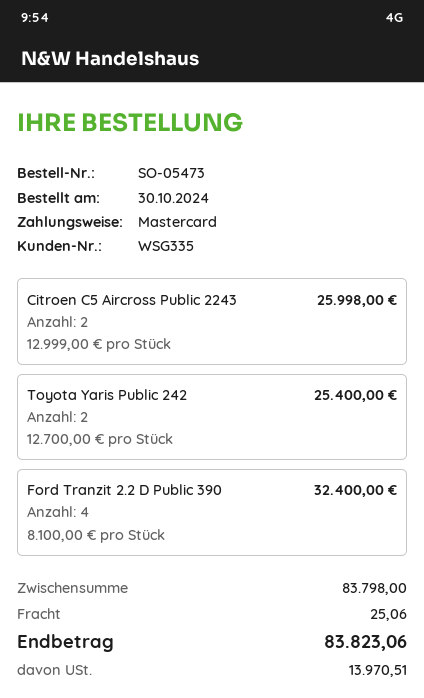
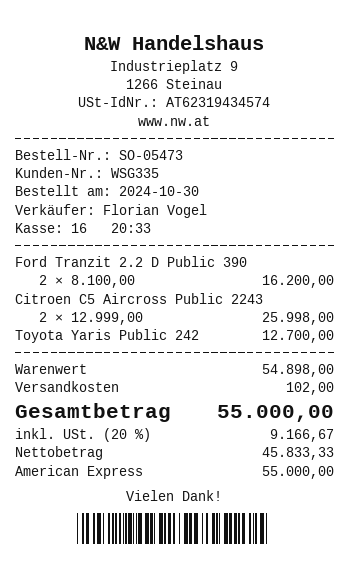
payment method: Mastercard -> American Express
Toyota Yaris Public 242: 2 x 12700.00 = 25400.00 -> 1 x 12700.00 = 12700.00
Ford Tranzit 2.2 D Public 390: 4 x 8100.00 = 32400.00 -> 2 x 8100.00 = 16200.00
subtotal: 83798.00 -> 54898.00
shipping: 25.06 -> 102.00
tax: 13970.51 -> 9166.67
total: 83823.06 -> 55000.00

